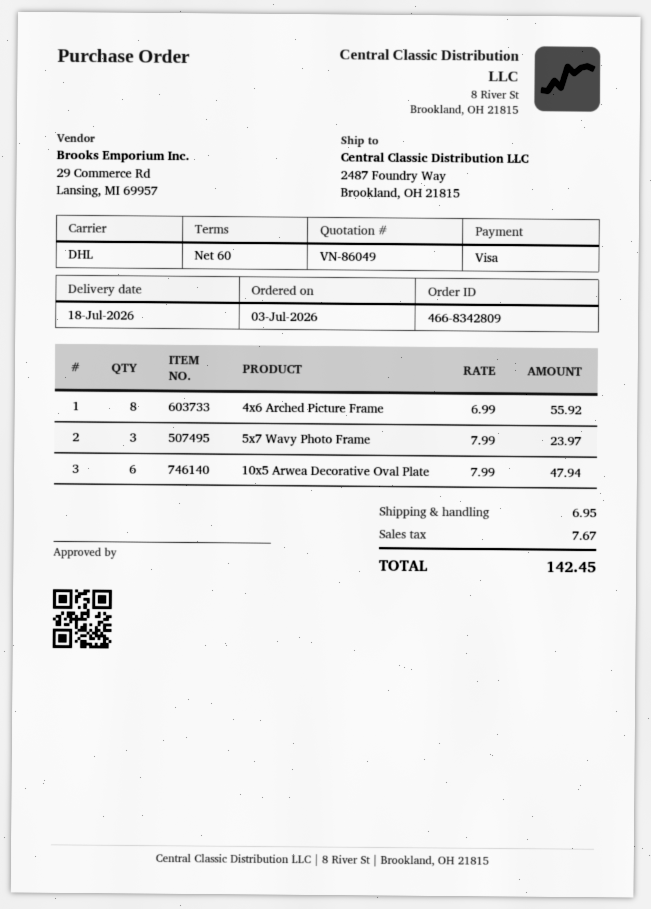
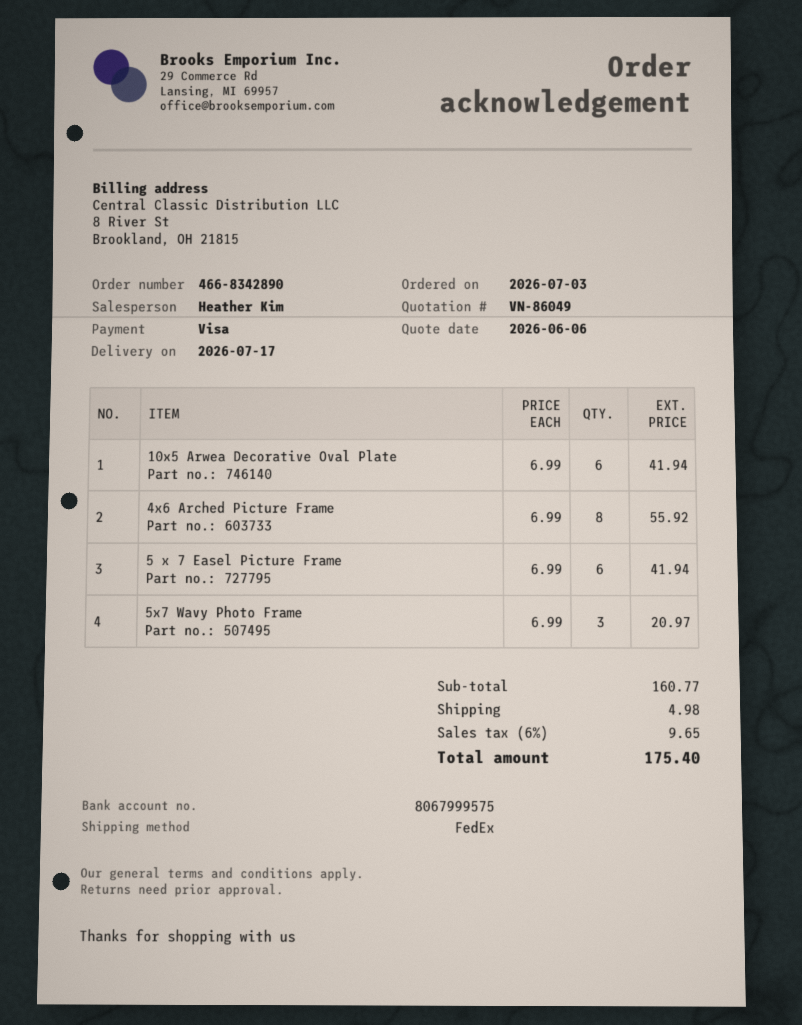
order number: 466-8342809 -> 466-8342890
delivery date: 2026-07-18 -> 2026-07-17
shipping method: DHL -> FedEx
5x7 Wavy Photo Frame: 3 x 7.99 = 23.97 -> 3 x 6.99 = 20.97
10x5 Arwea Decorative Oval Plate: 6 x 7.99 = 47.94 -> 6 x 6.99 = 41.94
5 x 7 Easel Picture Frame: none -> 6 x 6.99 = 41.94
shipping: 6.95 -> 4.98
tax: 7.67 -> 9.65
total: 142.45 -> 175.40

